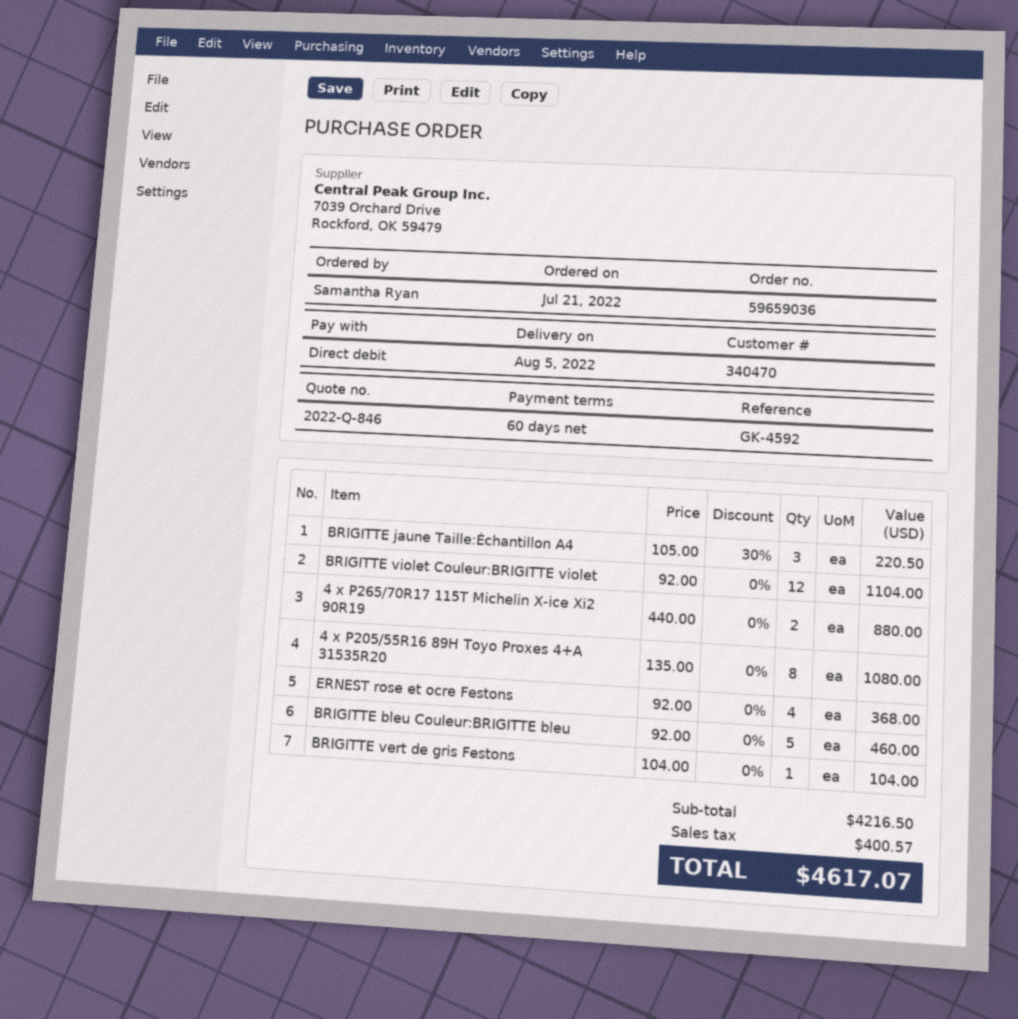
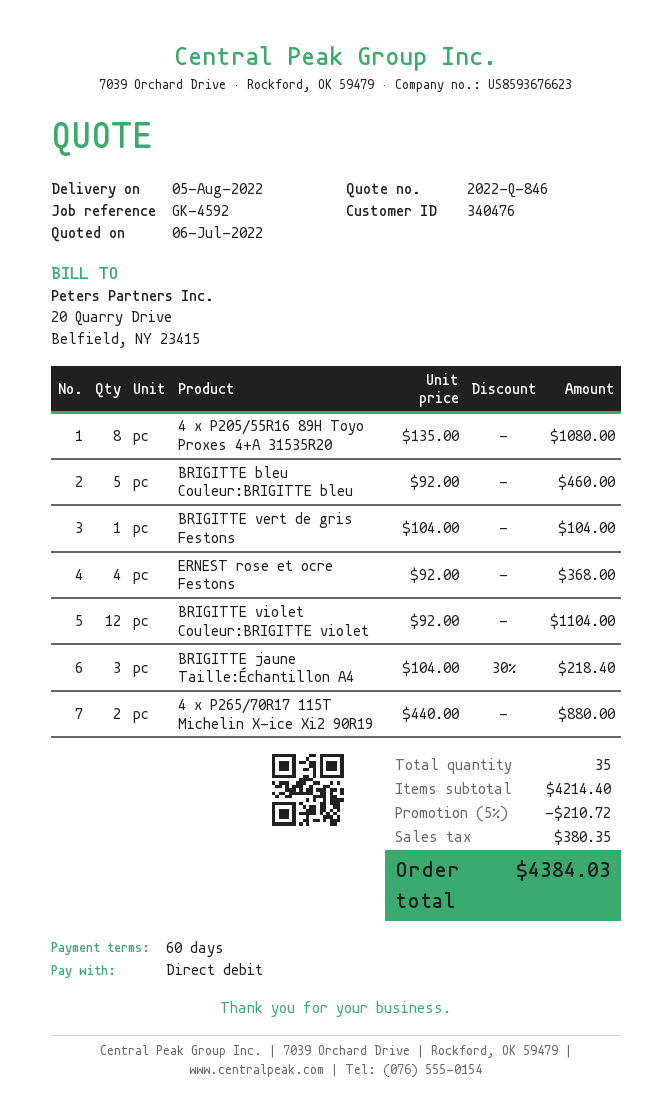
customer number: 340470 -> 340476
BRIGITTE jaune Taille:Échantillon A4: 3 x 105.00 - 30% = 220.50 -> 3 x 104.00 - 30% = 218.40
subtotal: 4216.50 -> 4214.40
discount: none -> 5% = 210.72
tax: 400.57 -> 380.35
total: 4617.07 -> 4384.03

